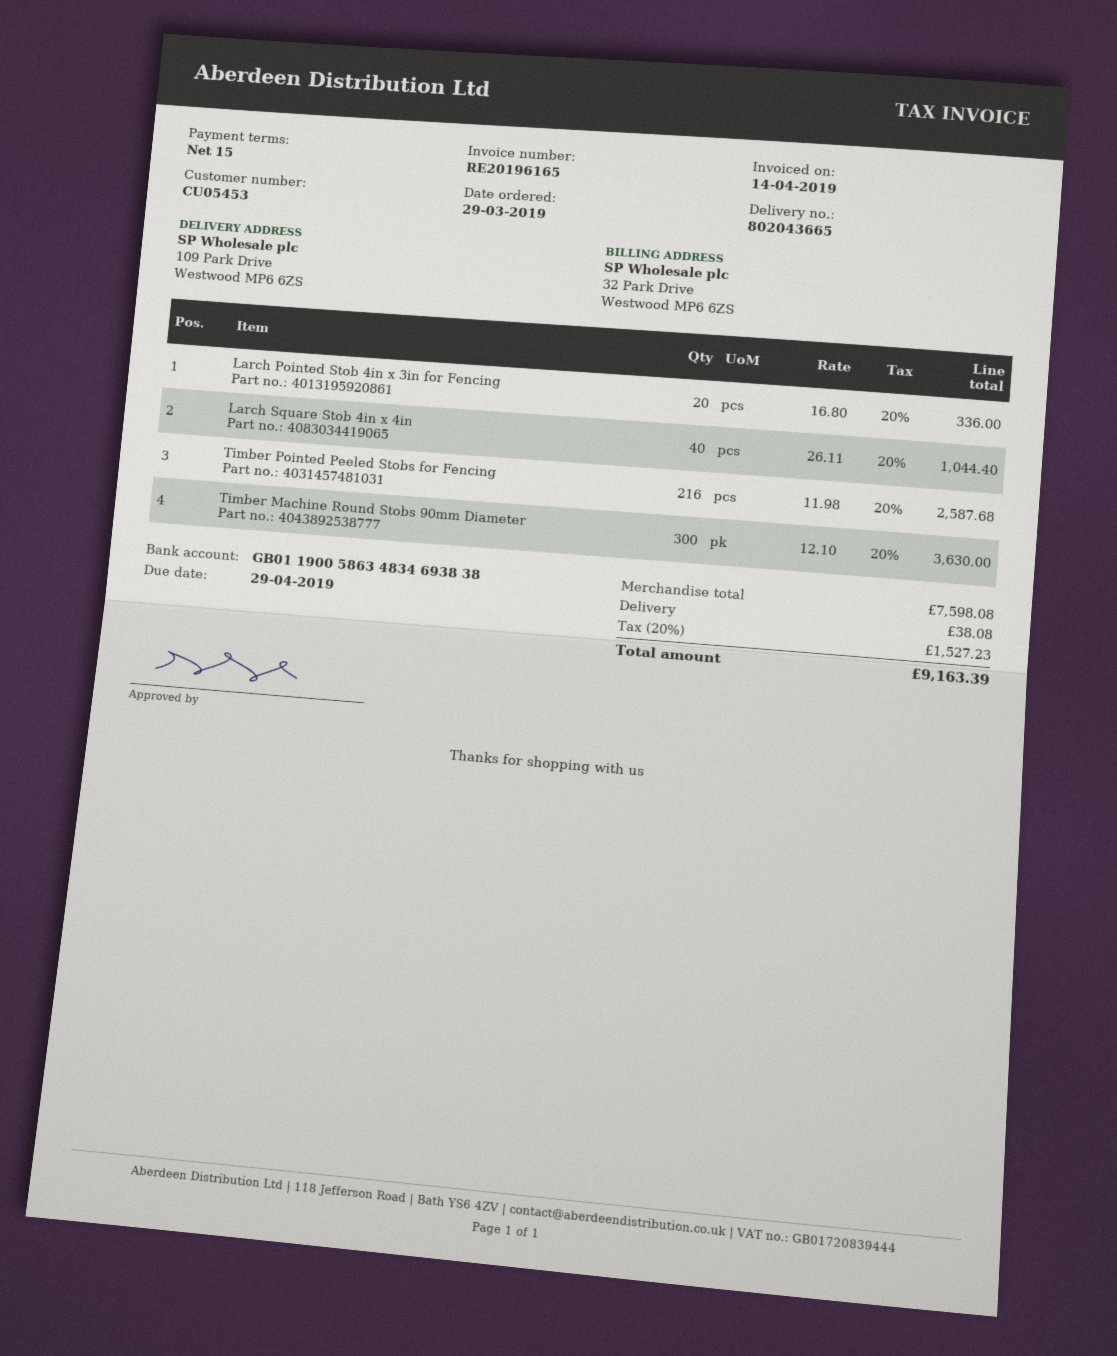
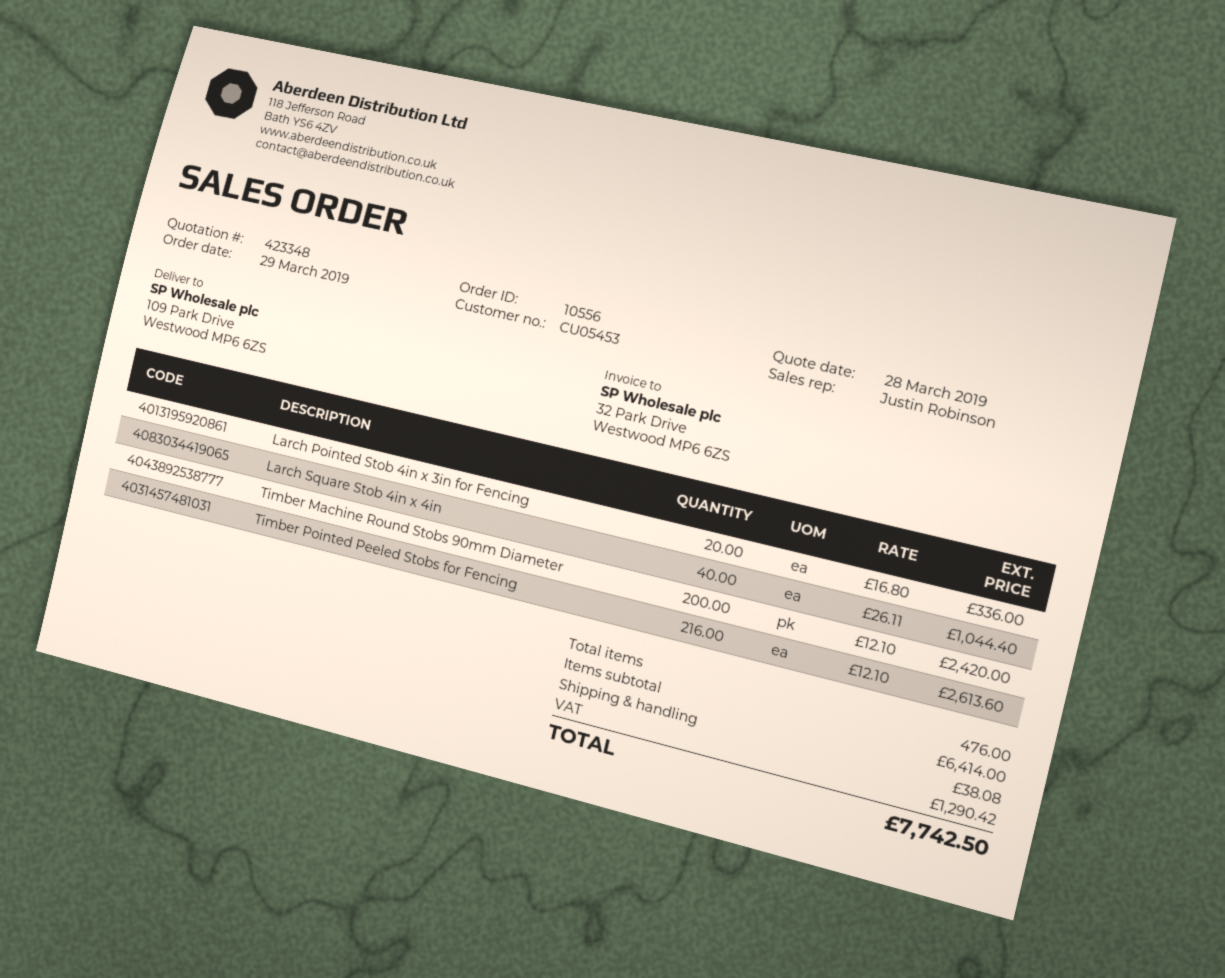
Timber Pointed Peeled Stobs for Fencing: 216 x 11.98 = 2587.68 -> 216 x 12.10 = 2613.60
Timber Machine Round Stobs 90mm Diameter: 300 x 12.10 = 3630.00 -> 200 x 12.10 = 2420.00
subtotal: 7598.08 -> 6414.00
tax: 1527.23 -> 1290.42
total: 9163.39 -> 7742.50

